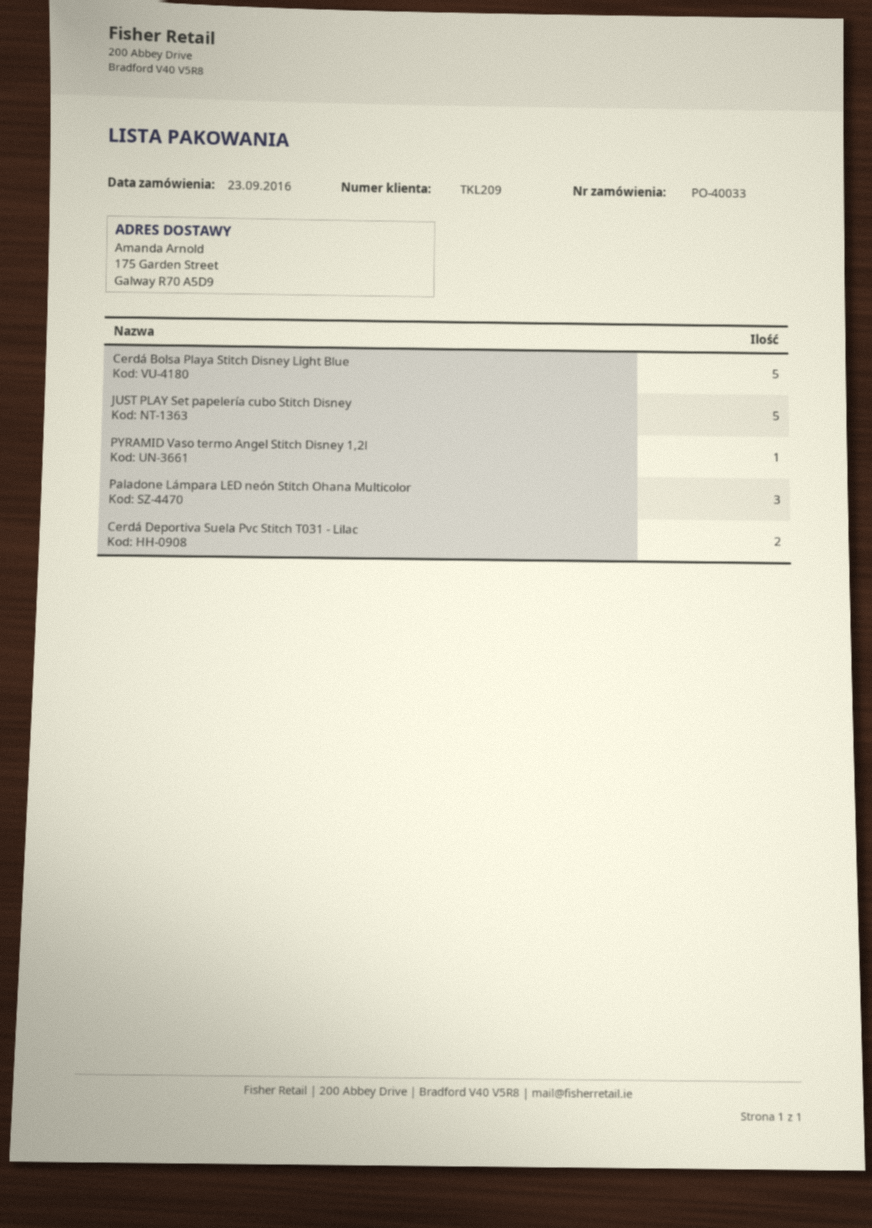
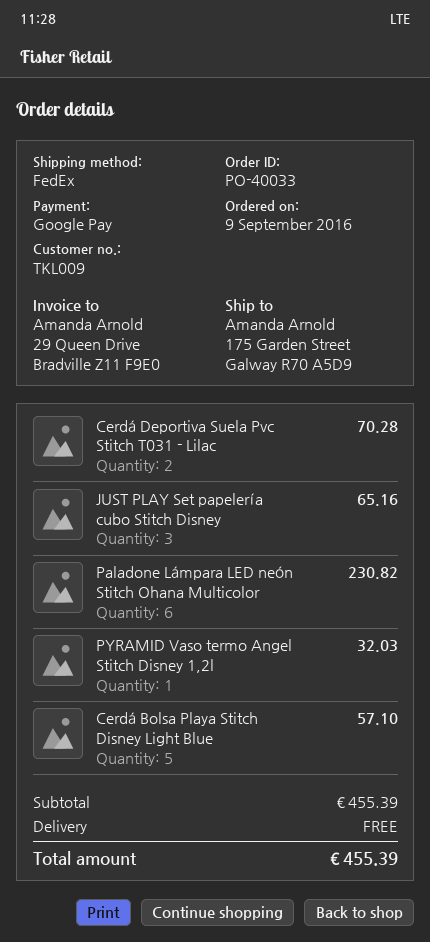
order date: 2016-09-23 -> 2016-09-09
customer number: TKL209 -> TKL009
JUST PLAY Set papelería cubo Stitch Disney: 5 -> 3
Paladone Lámpara LED neón Stitch Ohana Multicolor: 3 -> 6

